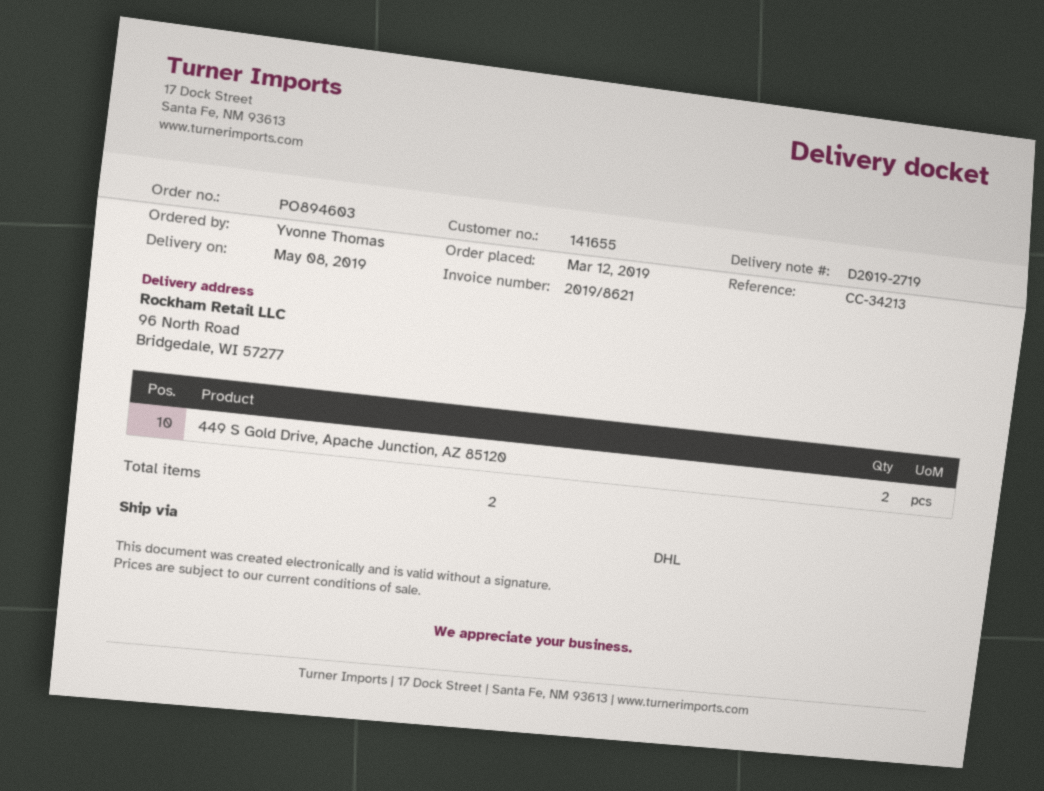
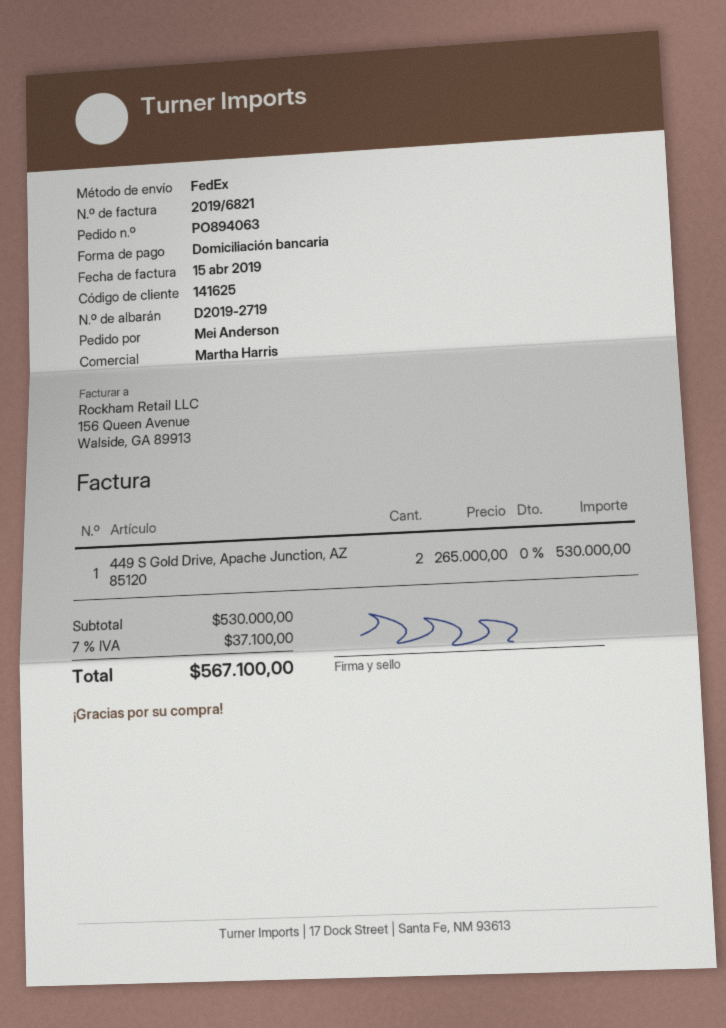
order number: PO894603 -> PO894063
invoice number: 2019/8621 -> 2019/6821
customer number: 141655 -> 141625
ordered by: Yvonne Thomas -> Mei Anderson
shipping method: DHL -> FedEx

